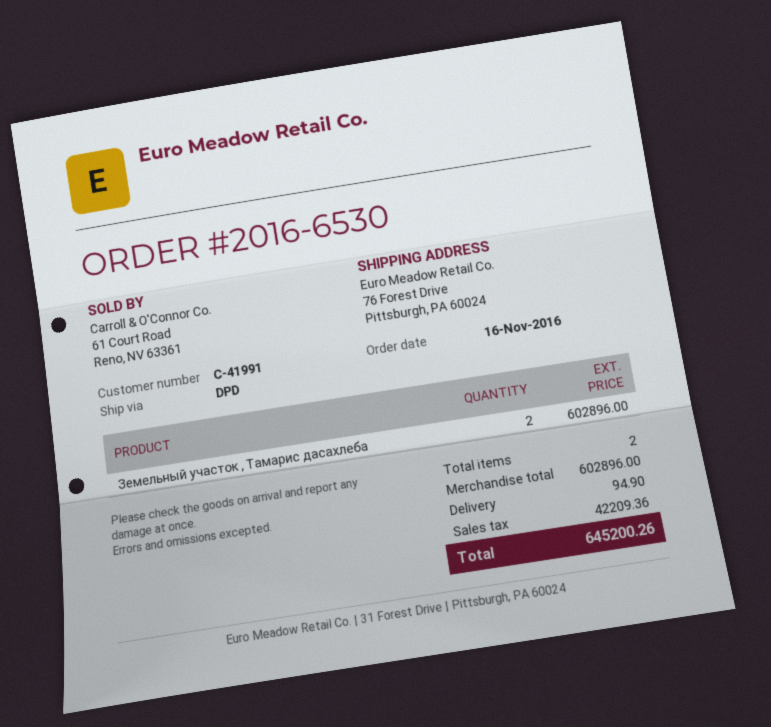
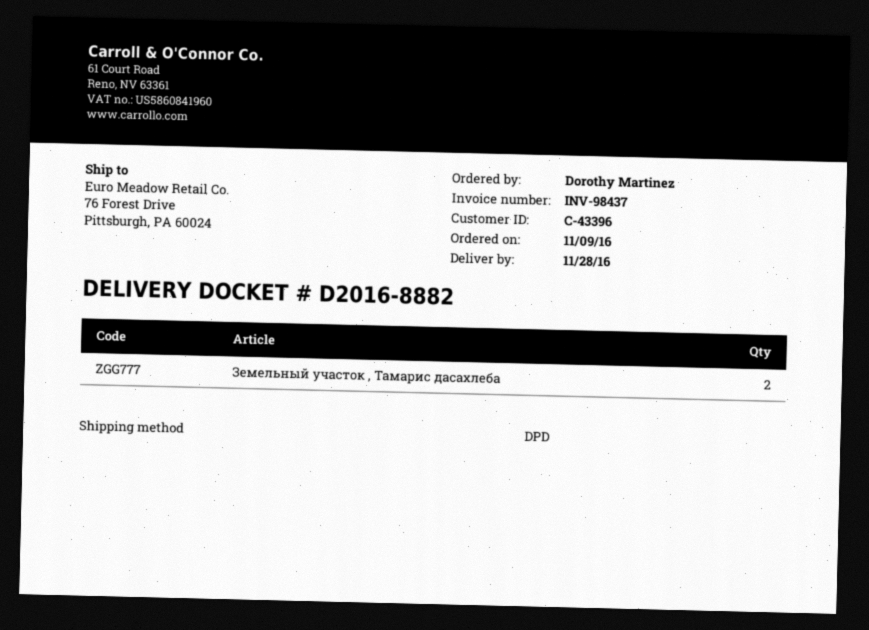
order date: 2016-11-16 -> 2016-11-09
customer number: C-41991 -> C-43396

